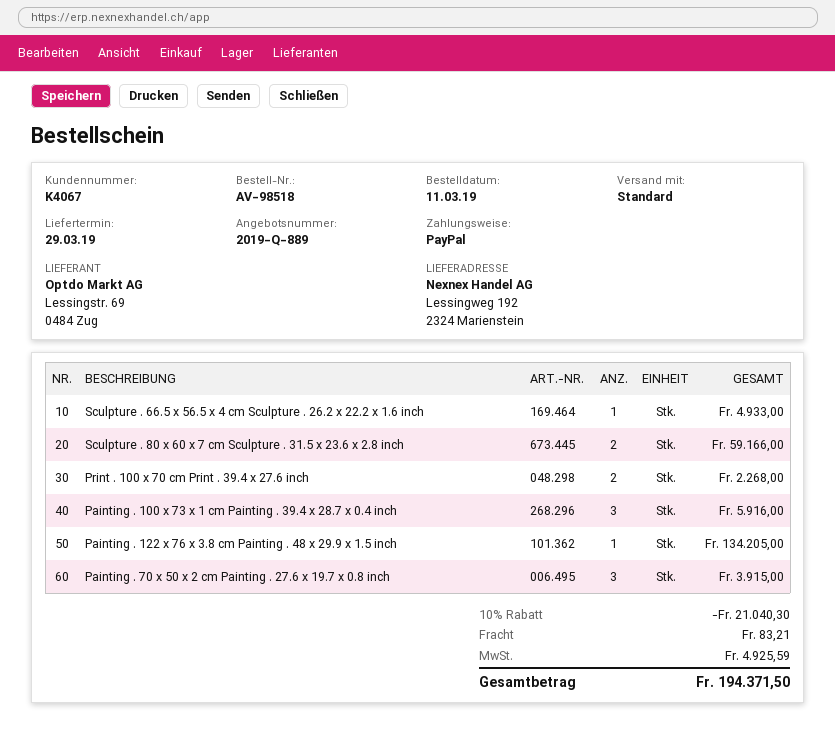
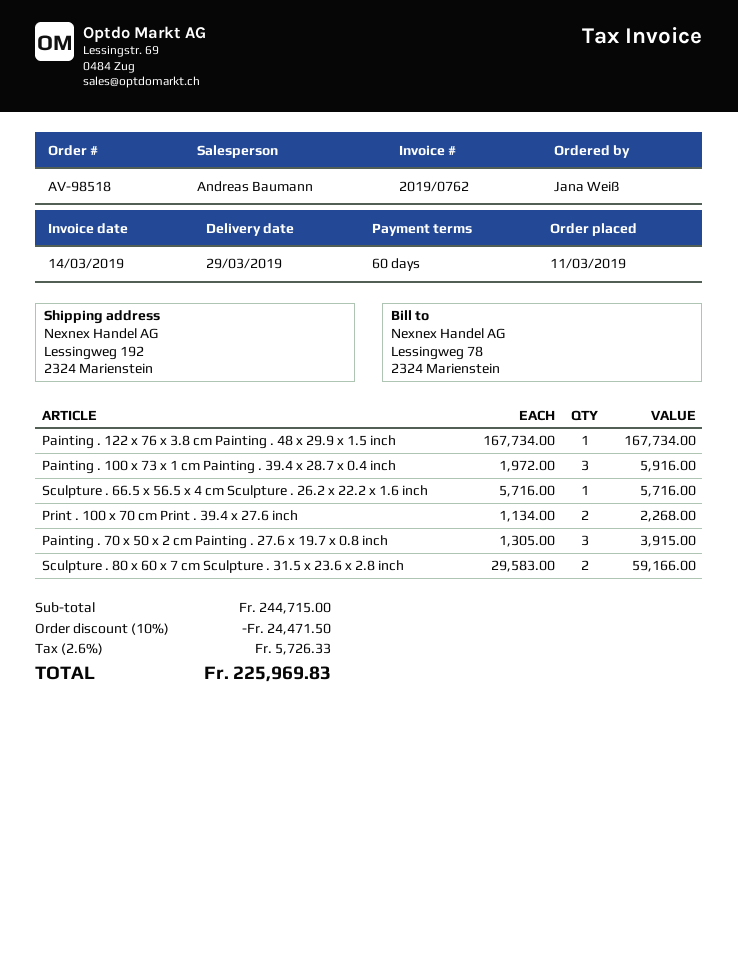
Sculpture . 66.5 x 56.5 x 4 cm Sculpture . 26.2 x 22.2 x 1.6 inch: 1 for 4933.00 -> 1 for 5716.00
Painting . 122 x 76 x 3.8 cm Painting . 48 x 29.9 x 1.5 inch: 1 for 134205.00 -> 1 for 167734.00
discount: 10% = 21040.30 -> 10% = 24471.50
shipping: 83.21 -> none
tax: 4925.59 -> 5726.33
total: 194371.50 -> 225969.83

